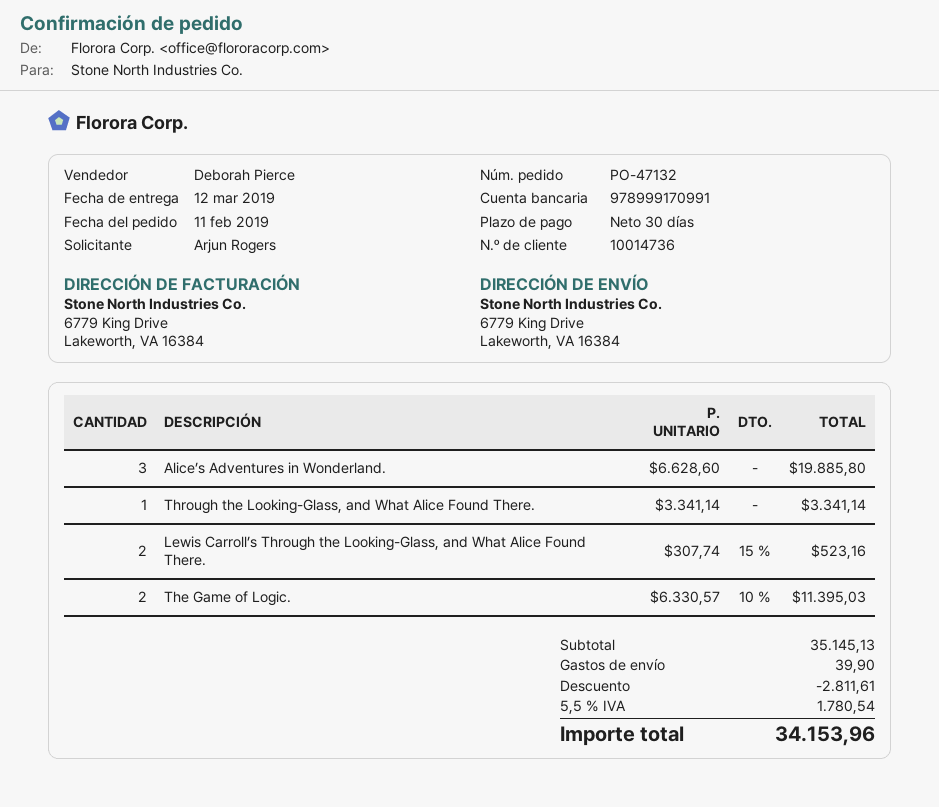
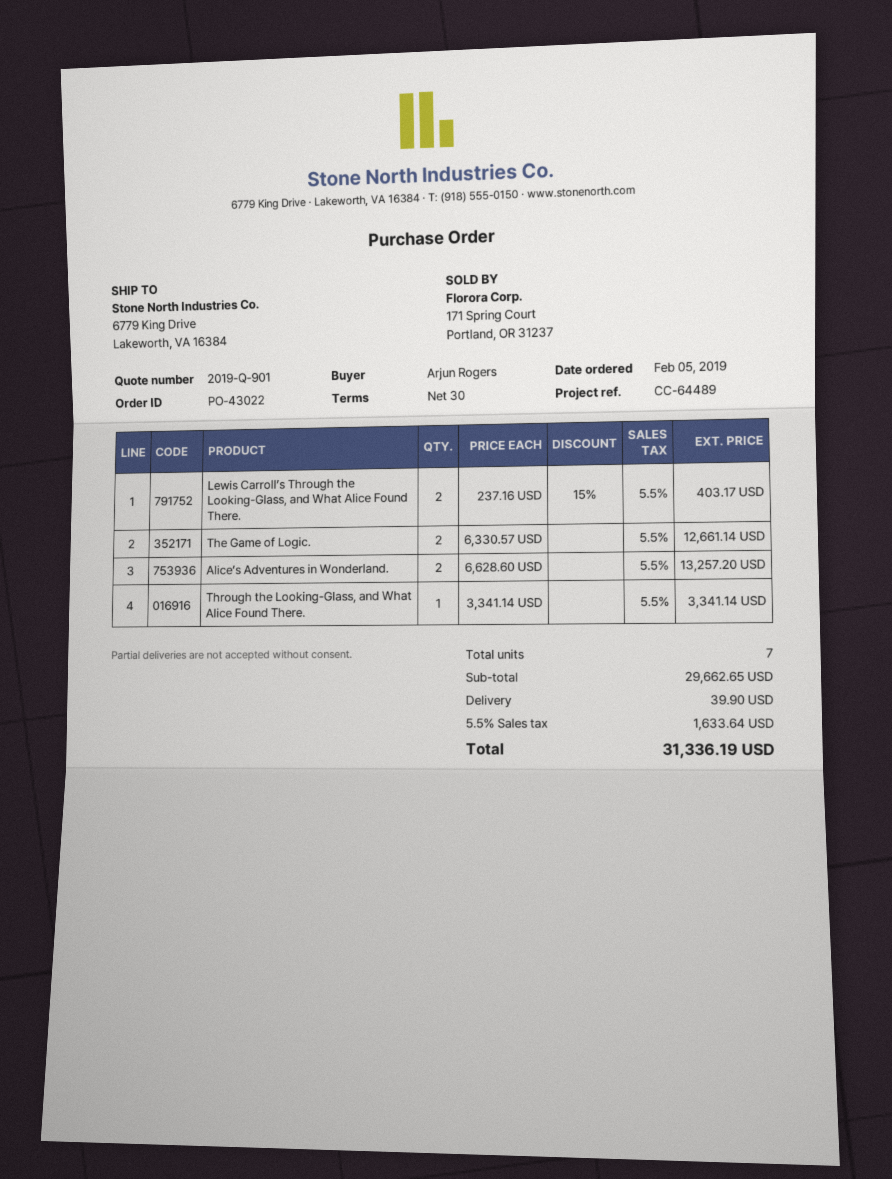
order number: PO-47132 -> PO-43022
order date: 2019-02-11 -> 2019-02-05
Alice’s Adventures in Wonderland.: 3 x 6628.60 = 19885.80 -> 2 x 6628.60 = 13257.20
Lewis Carroll’s Through the Looking-Glass, and What Alice Found There.: 2 x 307.74 - 15% = 523.16 -> 2 x 237.16 - 15% = 403.17
The Game of Logic.: 2 x 6330.57 - 10% = 11395.03 -> 2 x 6330.57 = 12661.14
subtotal: 35145.13 -> 29662.65
discount: 2811.61 -> none
tax: 5.5% = 1780.54 -> 5.5% = 1633.64
total: 34153.96 -> 31336.19

